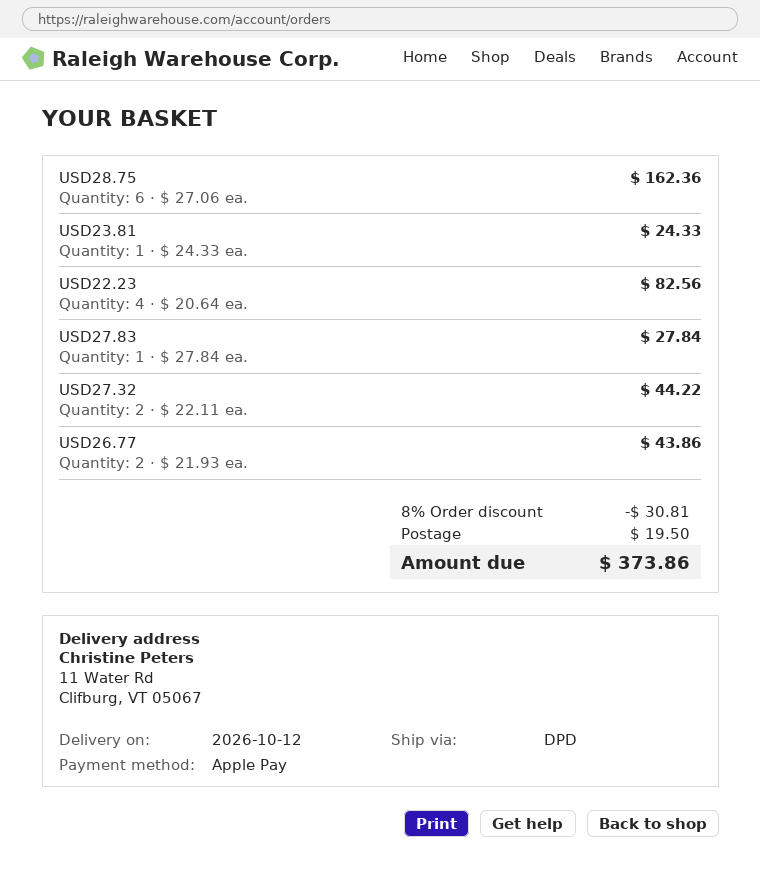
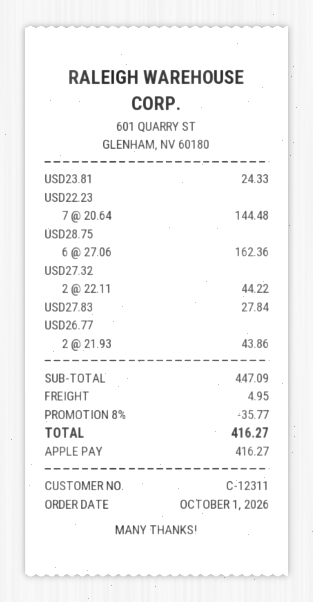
USD22.23: 4 x 20.64 = 82.56 -> 7 x 20.64 = 144.48
discount: 8% = 30.81 -> 8% = 35.77
shipping: 19.50 -> 4.95
total: 373.86 -> 416.27

